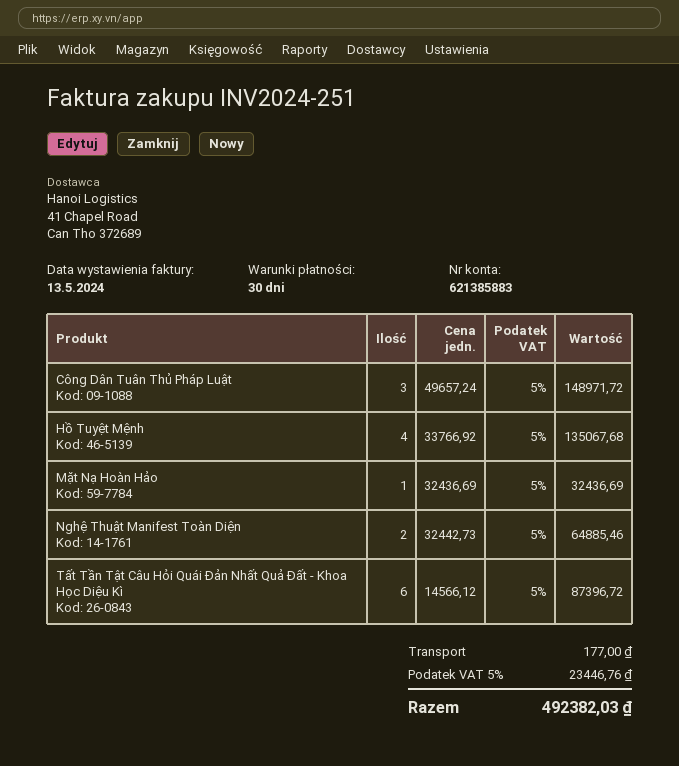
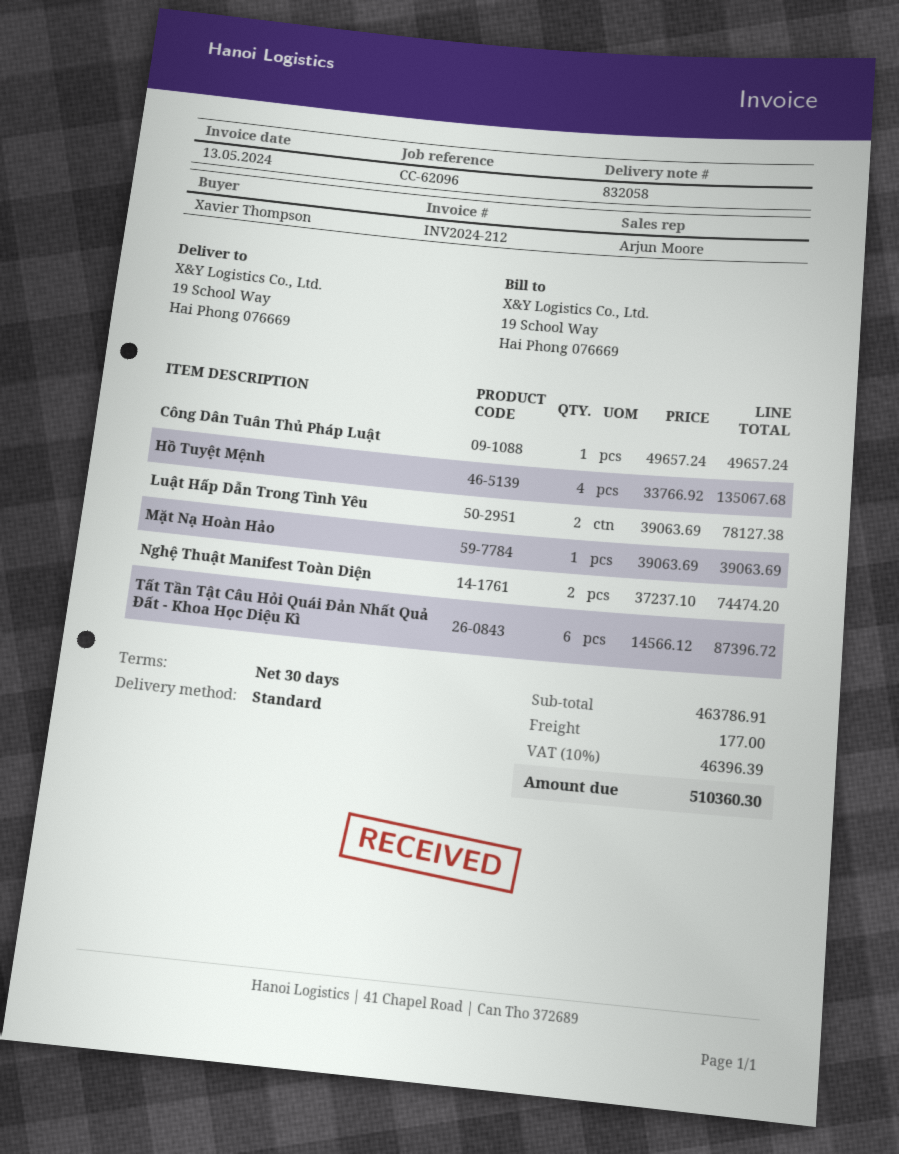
invoice number: INV2024-251 -> INV2024-212
Công Dân Tuân Thủ Pháp Luật: 3 x 49657.24 = 148971.72 -> 1 x 49657.24 = 49657.24
Mặt Nạ Hoàn Hảo: 1 x 32436.69 = 32436.69 -> 1 x 39063.69 = 39063.69
Nghệ Thuật Manifest Toàn Diện: 2 x 32442.73 = 64885.46 -> 2 x 37237.10 = 74474.20
Luật Hấp Dẫn Trong Tình Yêu: none -> 2 x 39063.69 = 78127.38
tax: 5% = 23446.76 -> 10% = 46396.39
total: 492382.03 -> 510360.30

